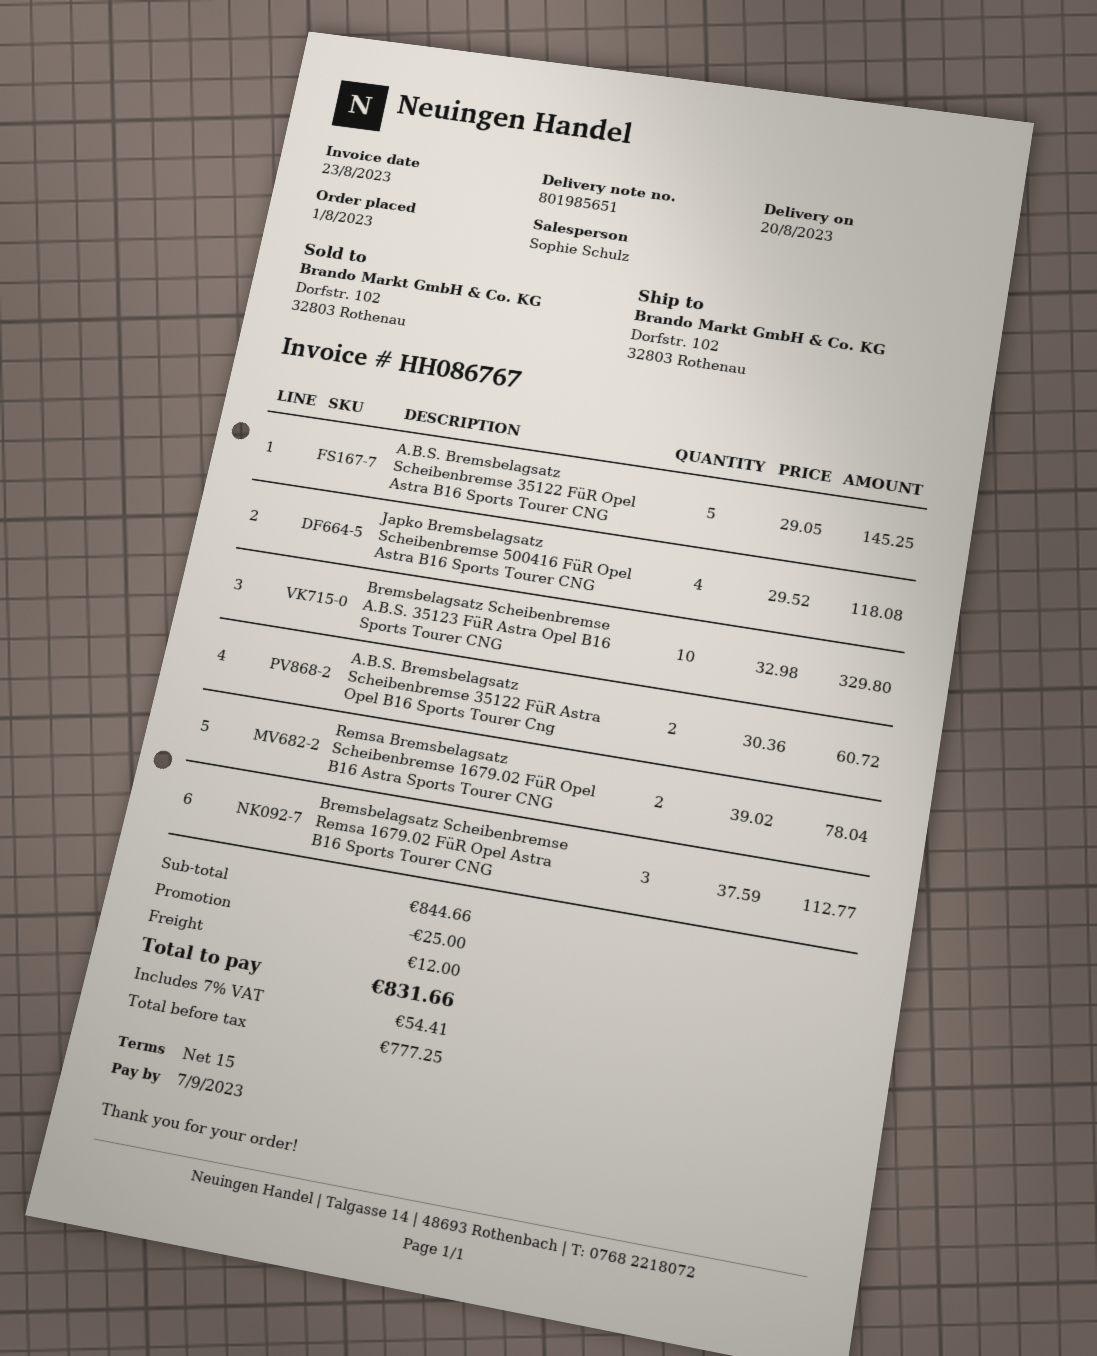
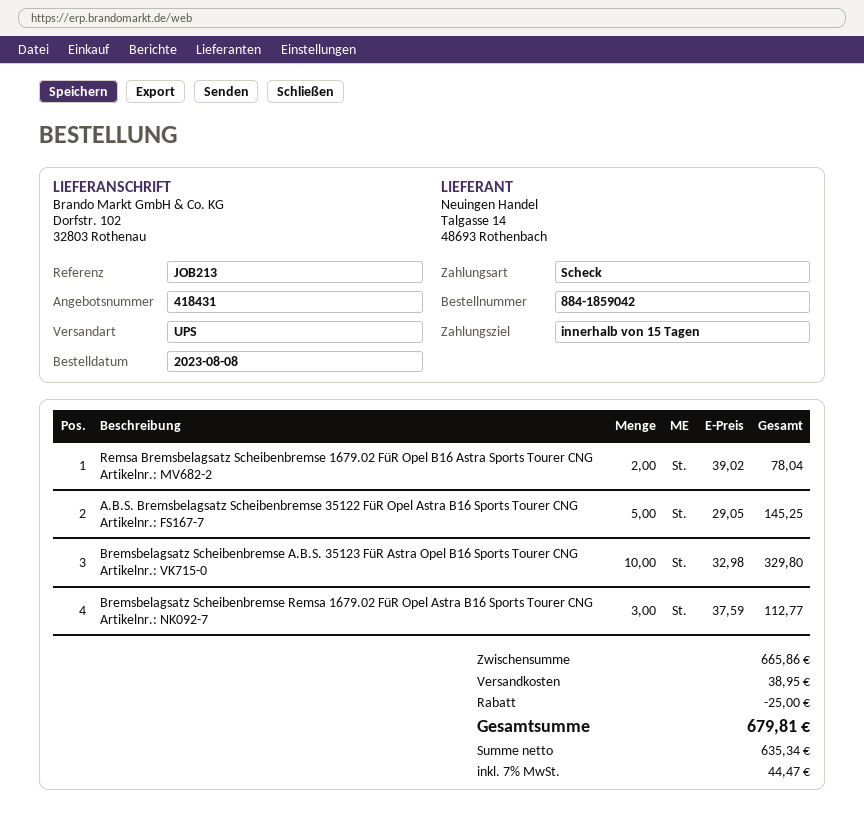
order date: 2023-08-01 -> 2023-08-08
Japko Bremsbelagsatz Scheibenbremse 500416 FüR Opel Astra B16 Sports Tourer CNG: 4 x 29.52 = 118.08 -> none
A.B.S. Bremsbelagsatz Scheibenbremse 35122 FüR Astra Opel B16 Sports Tourer Cng: 2 x 30.36 = 60.72 -> none
subtotal: 844.66 -> 665.86
shipping: 12.00 -> 38.95
net: 777.25 -> 635.34
tax: 7% = 54.41 -> 7% = 44.47
total: 831.66 -> 679.81

